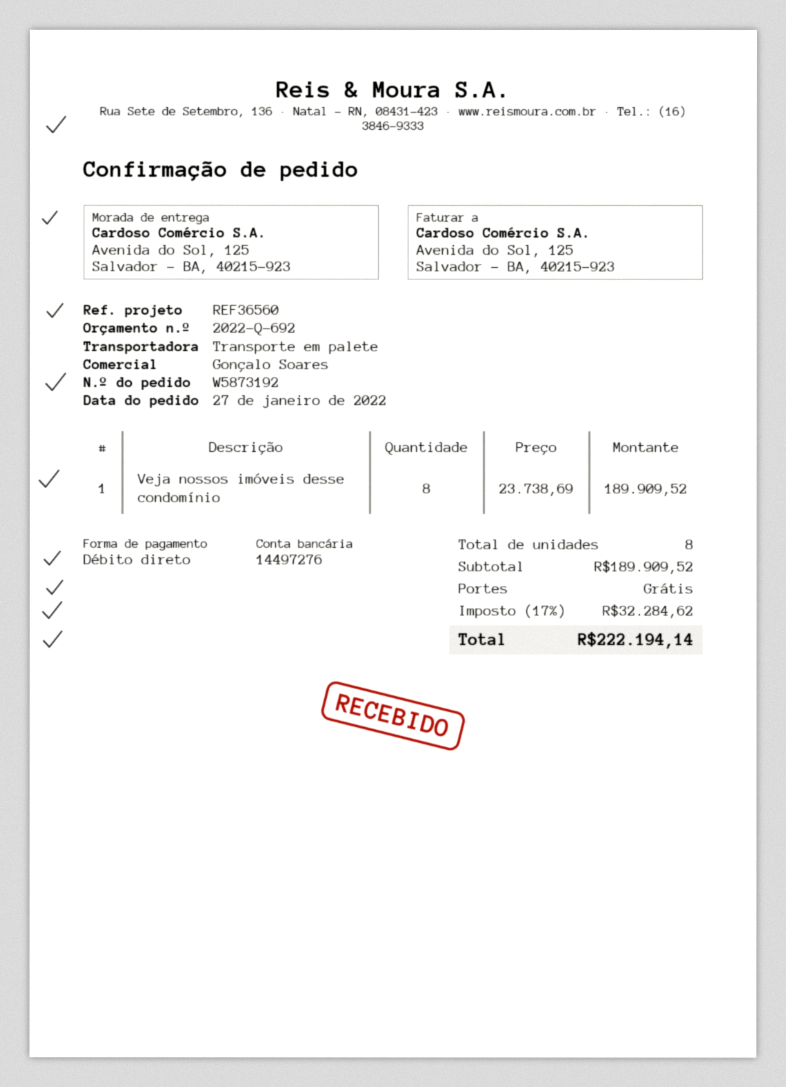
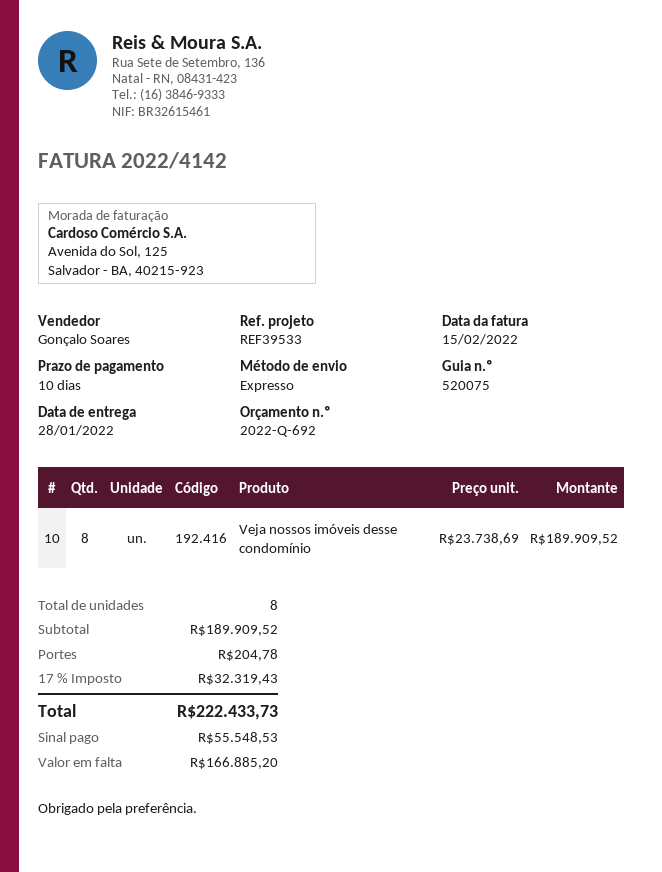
reference: REF36560 -> REF39533
shipping method: pallet freight -> express
shipping: 0.00 -> 204.78
tax: 17% = 32284.62 -> 17% = 32319.43
total: 222194.14 -> 222433.73

